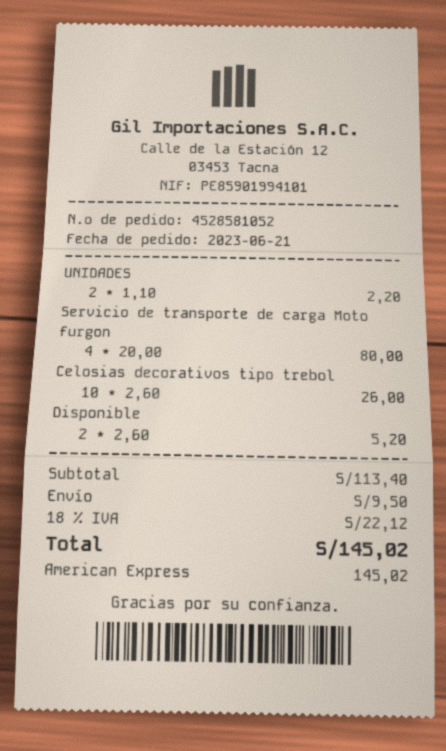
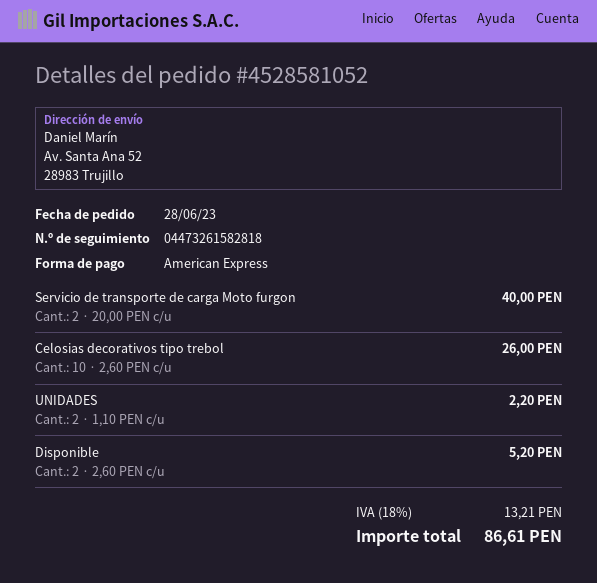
order date: 2023-06-21 -> 2023-06-28
Servicio de transporte de carga Moto furgon: 4 x 20.00 = 80.00 -> 2 x 20.00 = 40.00
shipping: 9.50 -> none
tax: 18% = 22.12 -> 18% = 13.21
total: 145.02 -> 86.61

